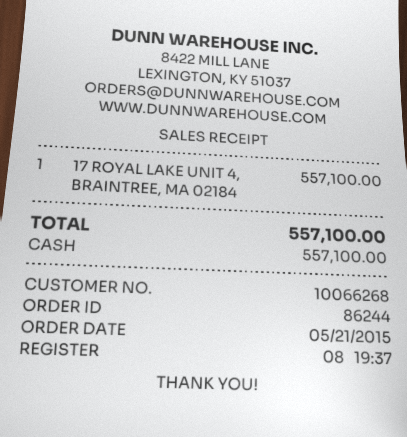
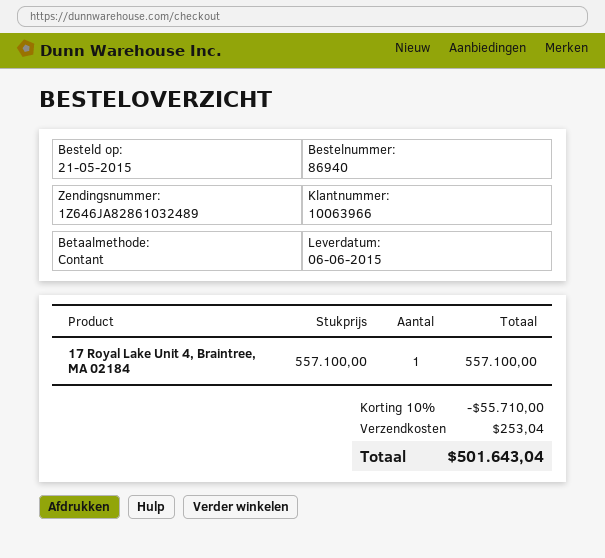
order number: 86244 -> 86940
customer number: 10066268 -> 10063966
discount: none -> 10% = 55710.00
shipping: none -> 253.04
total: 557100.00 -> 501643.04

